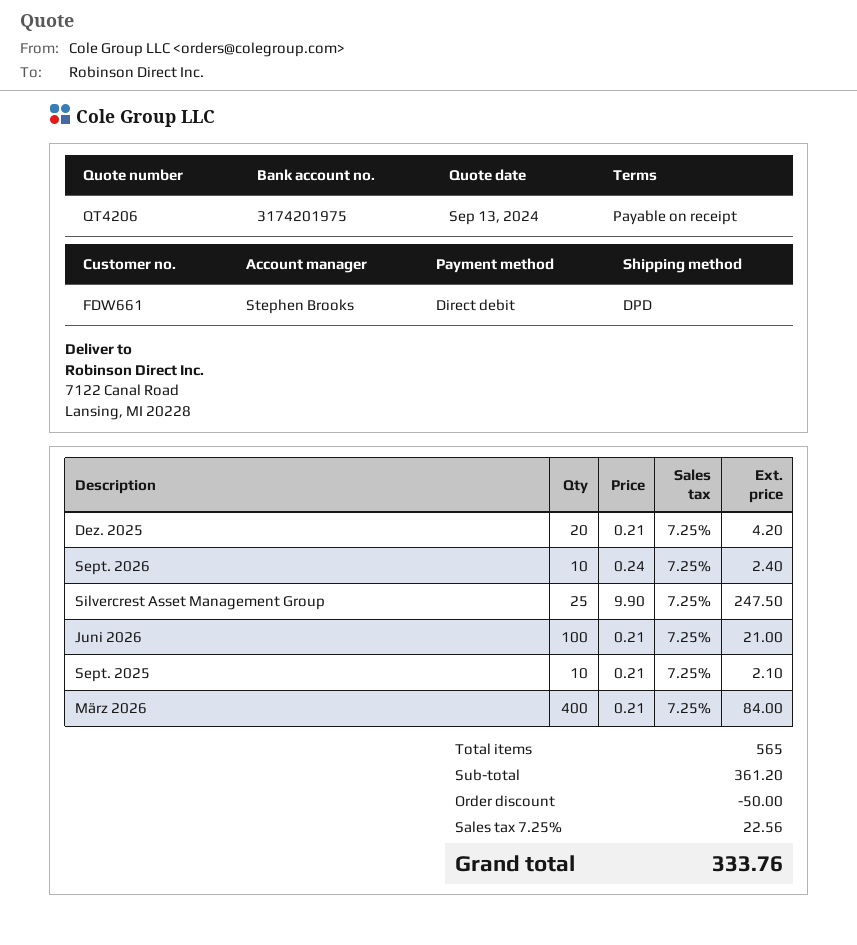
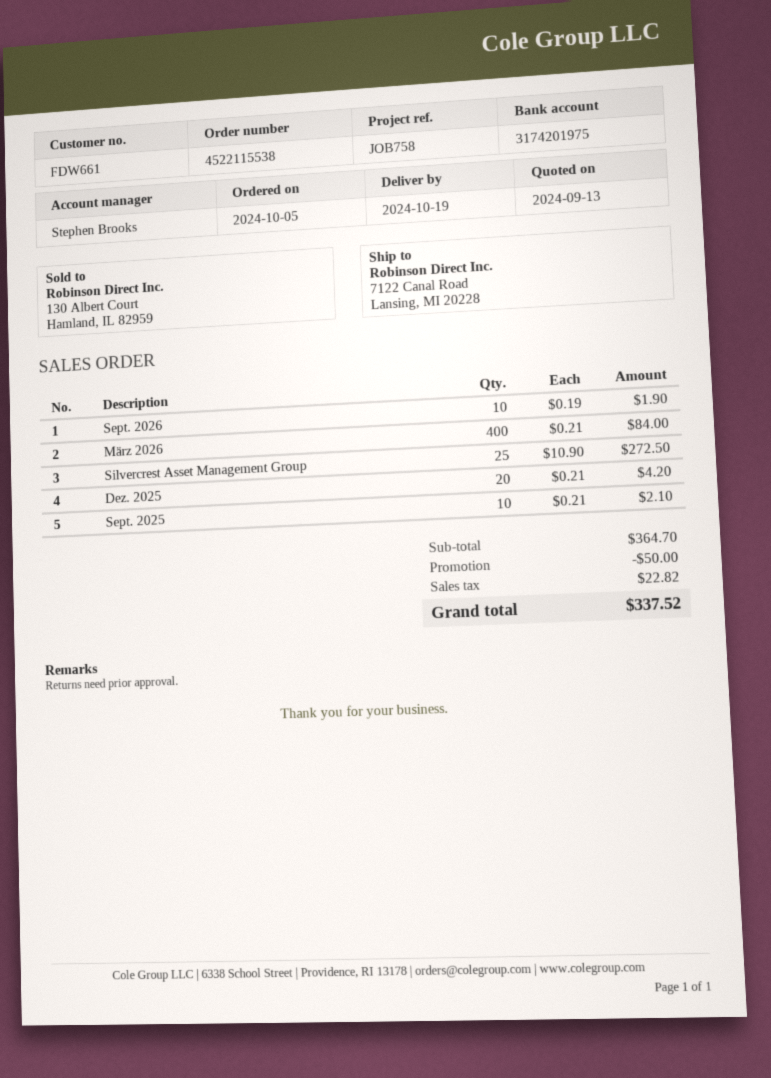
Sept. 2026: 10 x 0.24 = 2.40 -> 10 x 0.19 = 1.90
Silvercrest Asset Management Group: 25 x 9.90 = 247.50 -> 25 x 10.90 = 272.50
Juni 2026: 100 x 0.21 = 21.00 -> none
subtotal: 361.20 -> 364.70
tax: 22.56 -> 22.82
total: 333.76 -> 337.52

